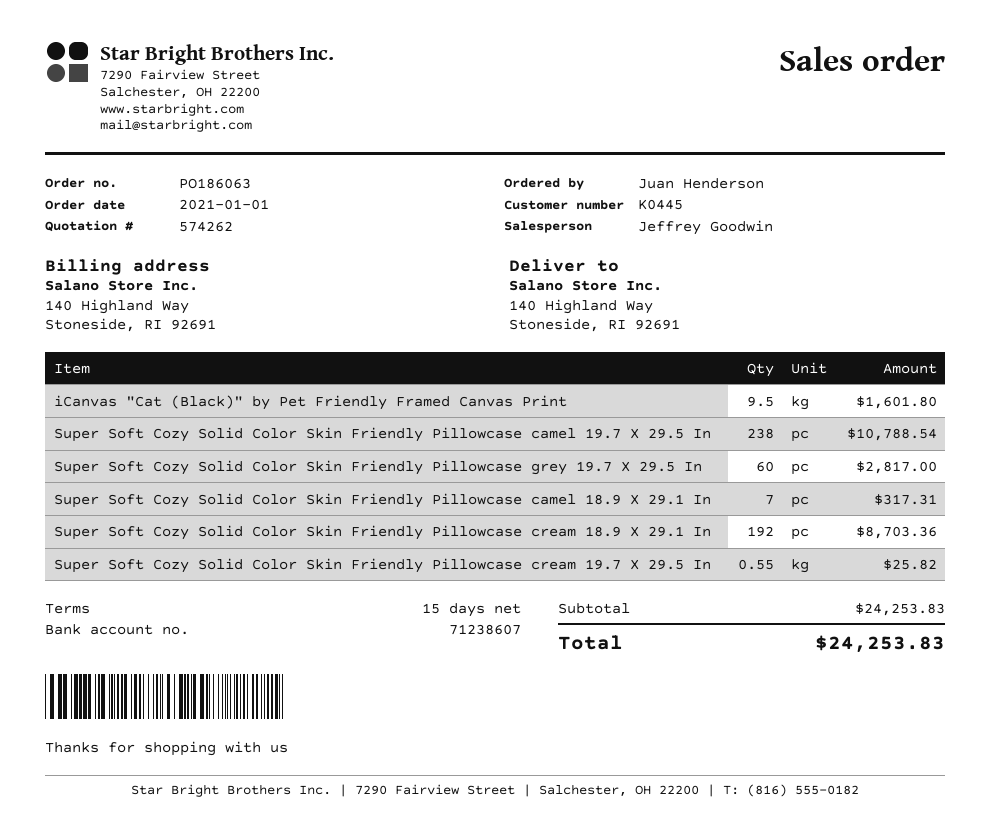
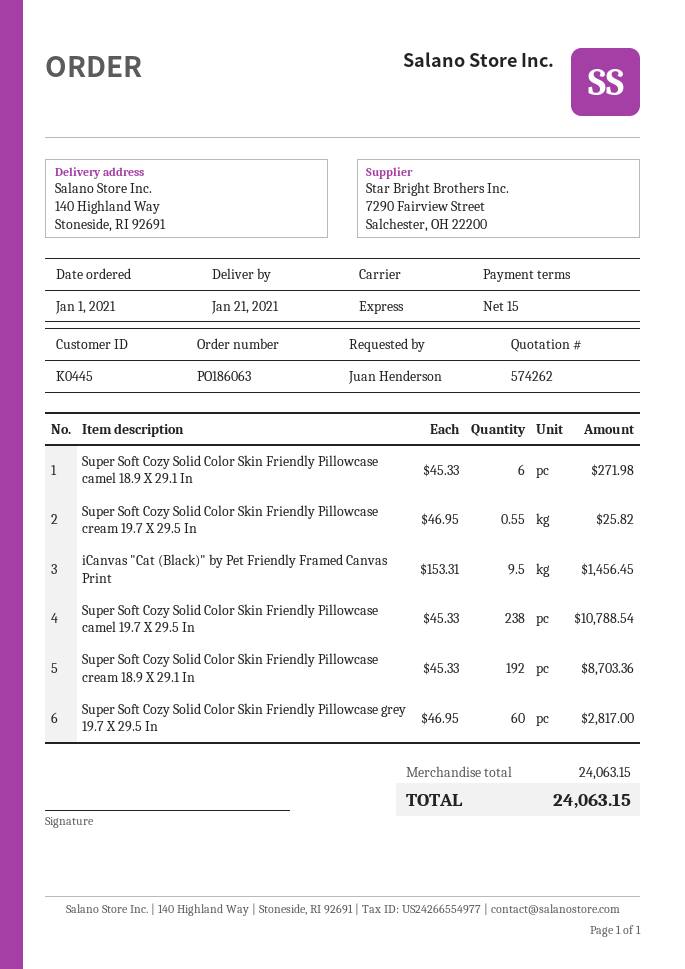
iCanvas "Cat (Black)" by Pet Friendly Framed Canvas Print: 9.5 for 1601.80 -> 9.5 for 1456.45
Super Soft Cozy Solid Color Skin Friendly Pillowcase camel 18.9 X 29.1 In: 7 for 317.31 -> 6 for 271.98
subtotal: 24253.83 -> 24063.15
total: 24253.83 -> 24063.15

